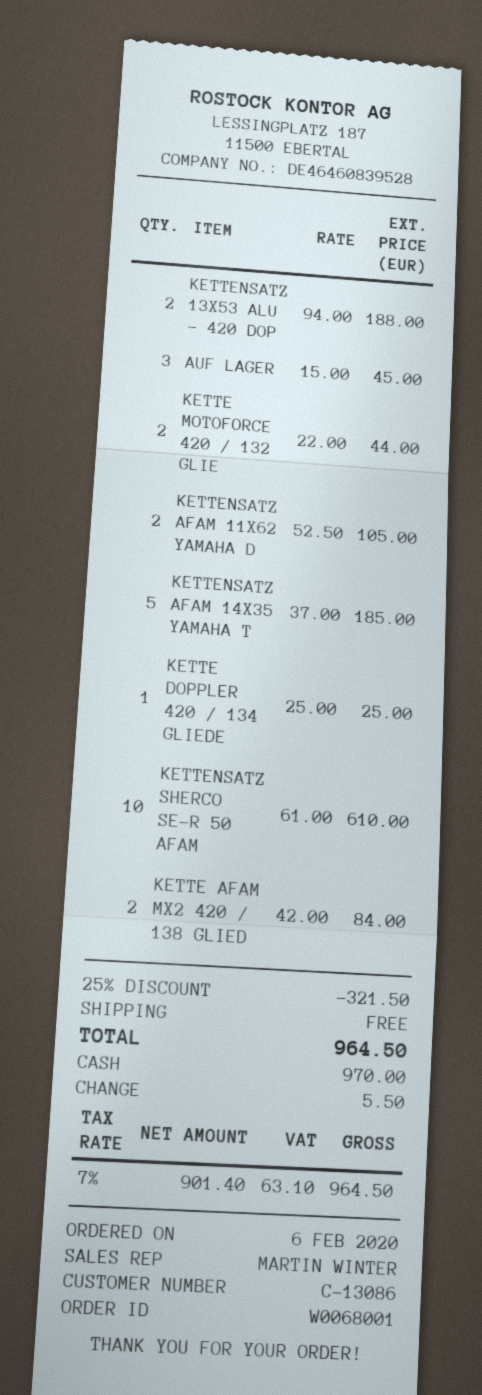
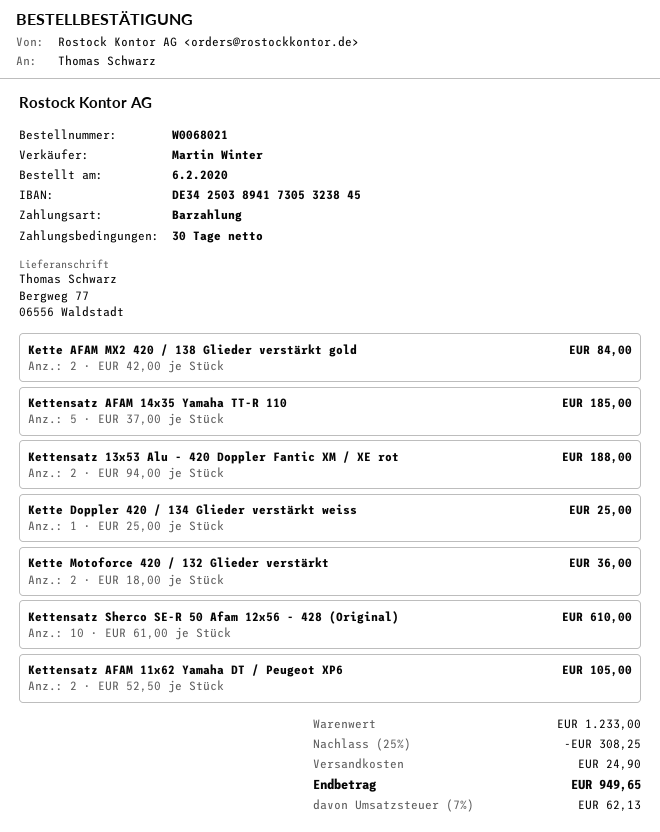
order number: W0068001 -> W0068021
AUF LAGER: 3 x 15.00 = 45.00 -> none
KETTE MOTOFORCE 420 / 132 GLIE: 2 x 22.00 = 44.00 -> 2 x 18.00 = 36.00
discount: 25% = 321.50 -> 25% = 308.25
shipping: 0.00 -> 24.90
tax: 7% = 63.10 -> 7% = 62.13
total: 964.50 -> 949.65

